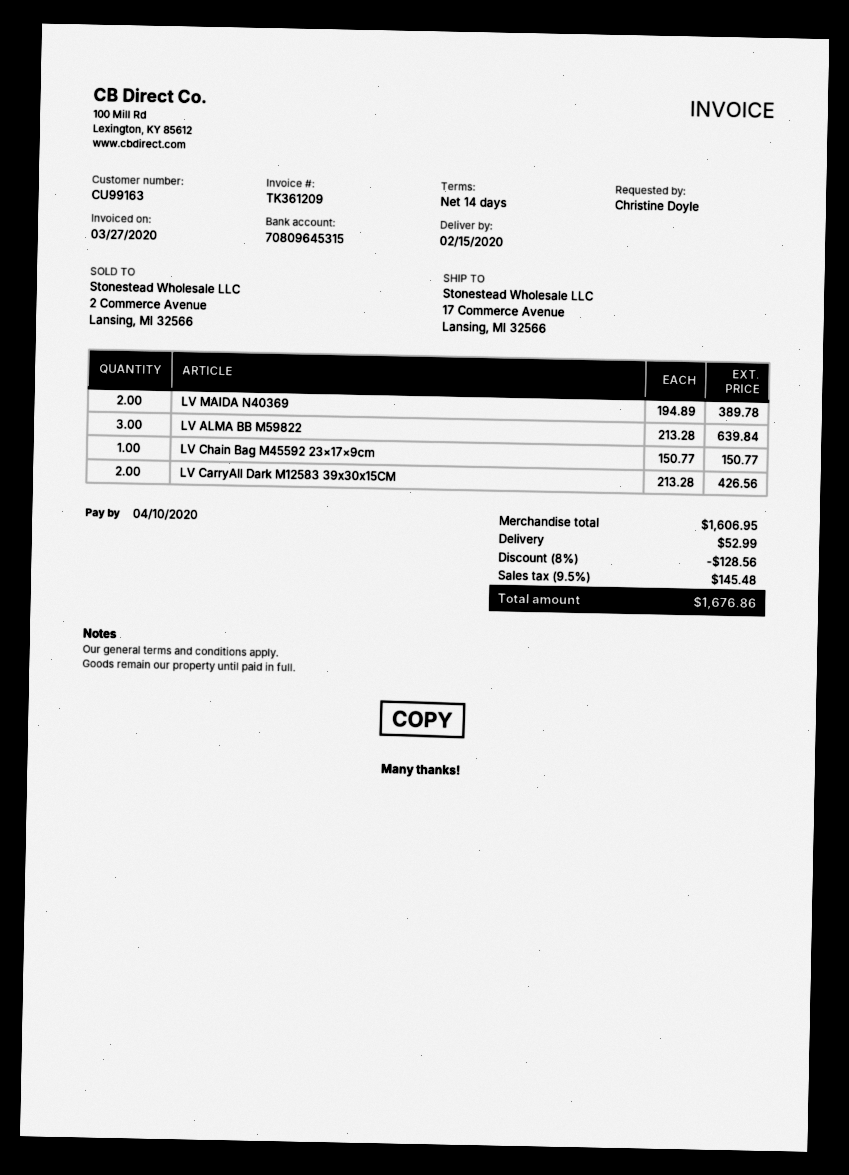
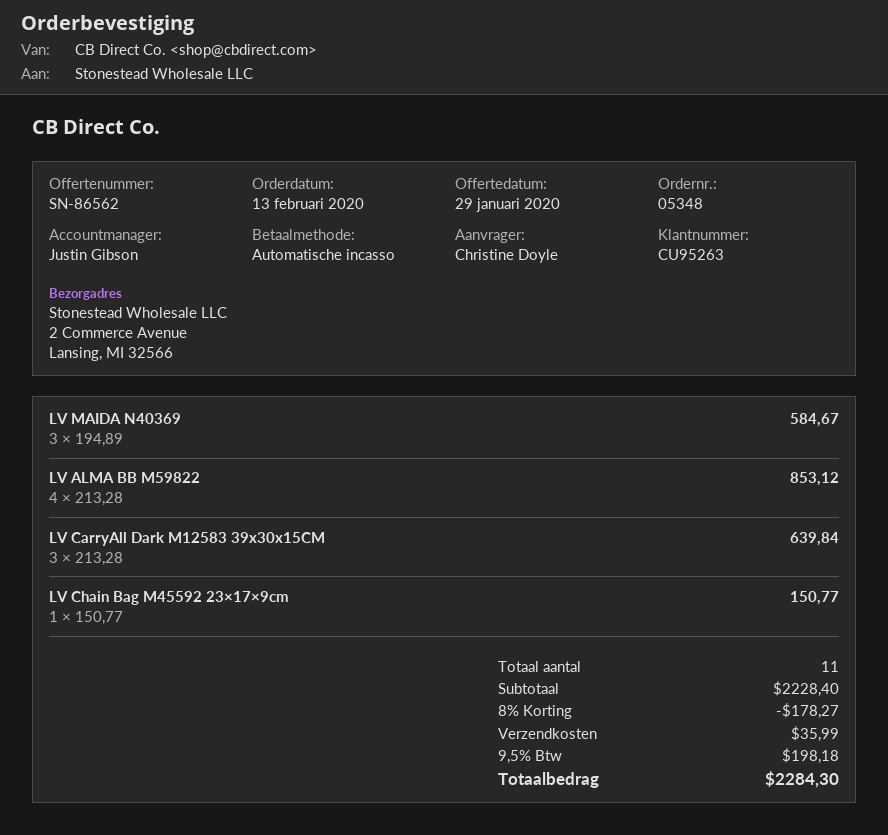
customer number: CU99163 -> CU95263
ship to: 17 Commerce Avenue, Lansing, MI 32566 -> 2 Commerce Avenue, Lansing, MI 32566
LV MAIDA N40369: 2 x 194.89 = 389.78 -> 3 x 194.89 = 584.67
LV ALMA BB M59822: 3 x 213.28 = 639.84 -> 4 x 213.28 = 853.12
LV CarryAll Dark M12583 39x30x15CM: 2 x 213.28 = 426.56 -> 3 x 213.28 = 639.84
subtotal: 1606.95 -> 2228.40
discount: 8% = 128.56 -> 8% = 178.27
shipping: 52.99 -> 35.99
tax: 9.5% = 145.48 -> 9.5% = 198.18
total: 1676.86 -> 2284.30

